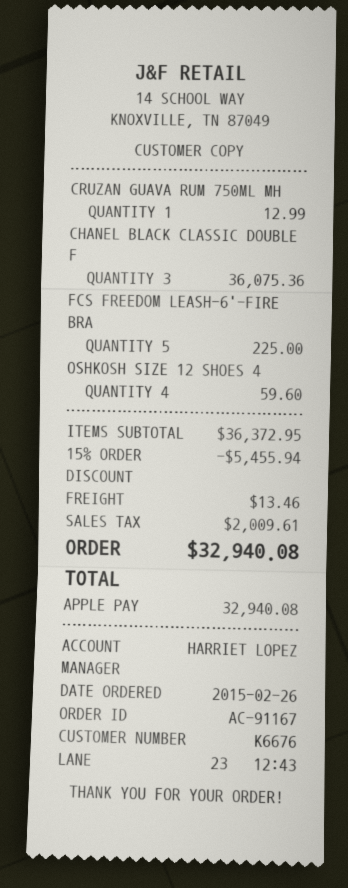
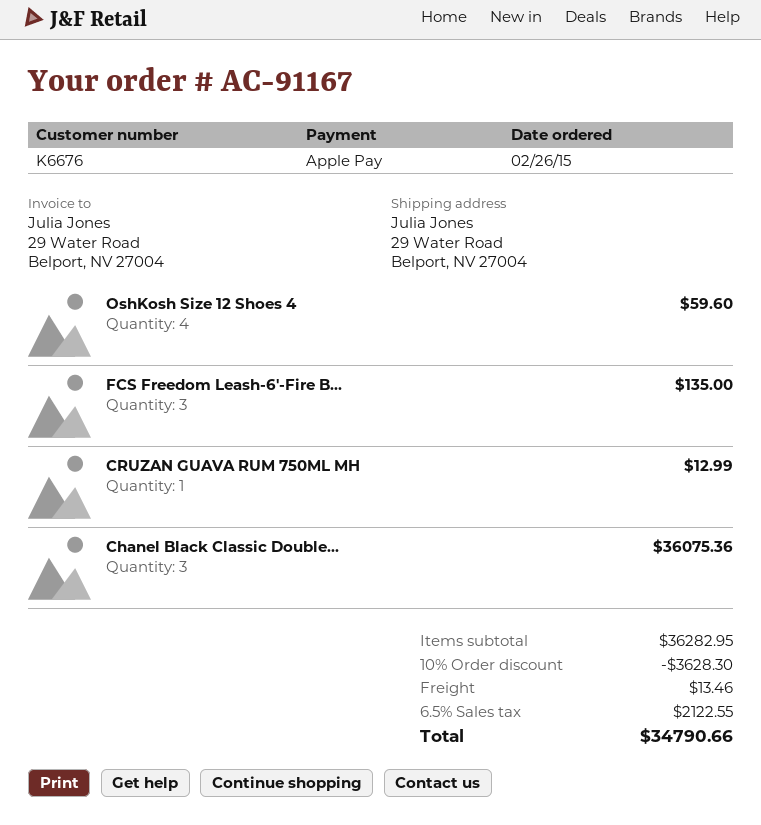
FCS FREEDOM LEASH-6'-FIRE BRA: 5 for 225.00 -> 3 for 135.00
subtotal: 36372.95 -> 36282.95
discount: 15% = 5455.94 -> 10% = 3628.30
tax: 2009.61 -> 2122.55
total: 32940.08 -> 34790.66

